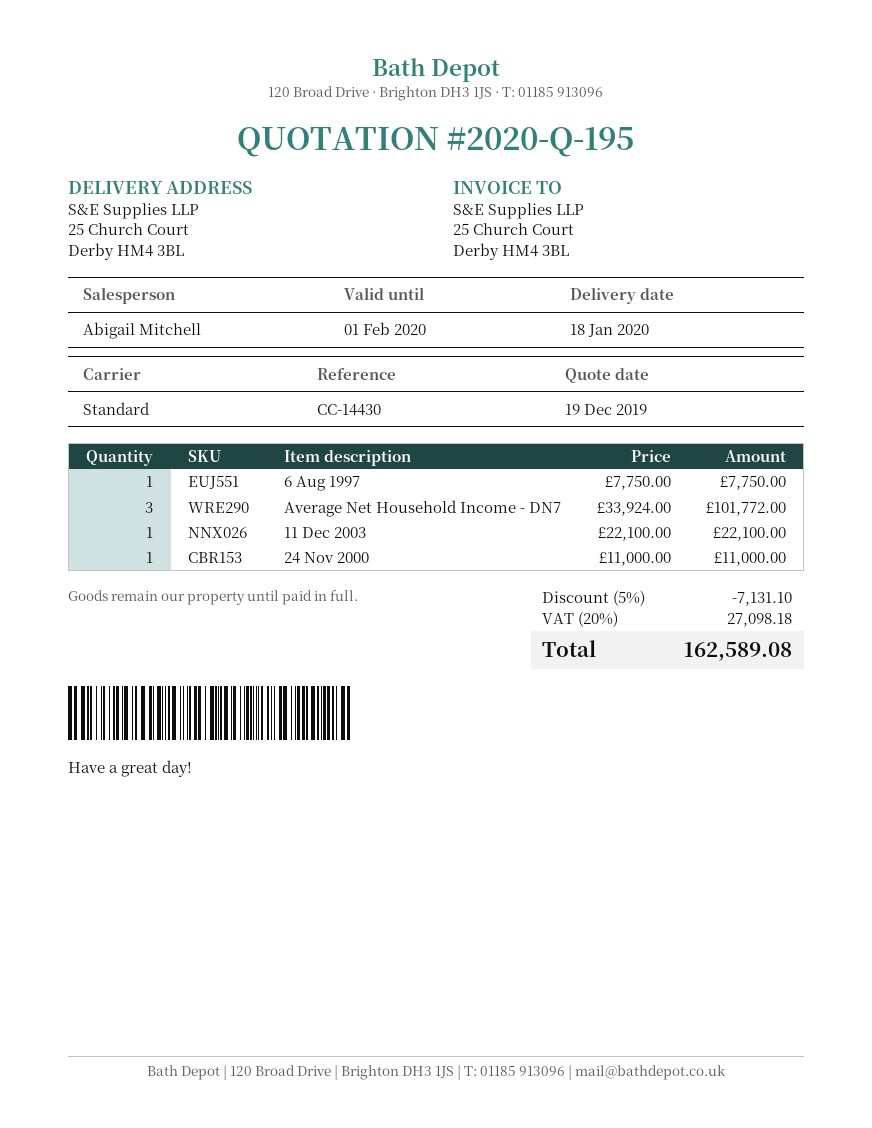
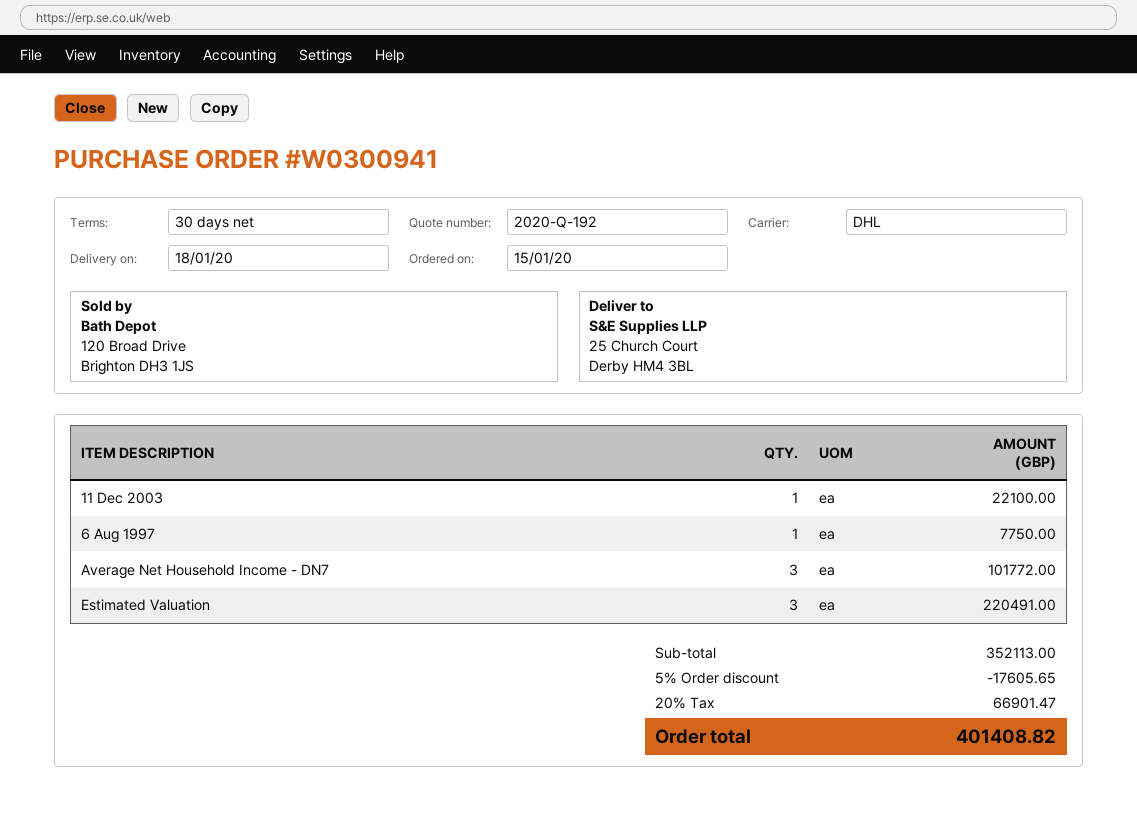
quote number: 2020-Q-195 -> 2020-Q-192
shipping method: standard -> DHL
24 Nov 2000: 1 for 11000.00 -> none
Estimated Valuation: none -> 3 for 220491.00
discount: 5% = 7131.10 -> 5% = 17605.65
tax: 20% = 27098.18 -> 20% = 66901.47
total: 162589.08 -> 401408.82

